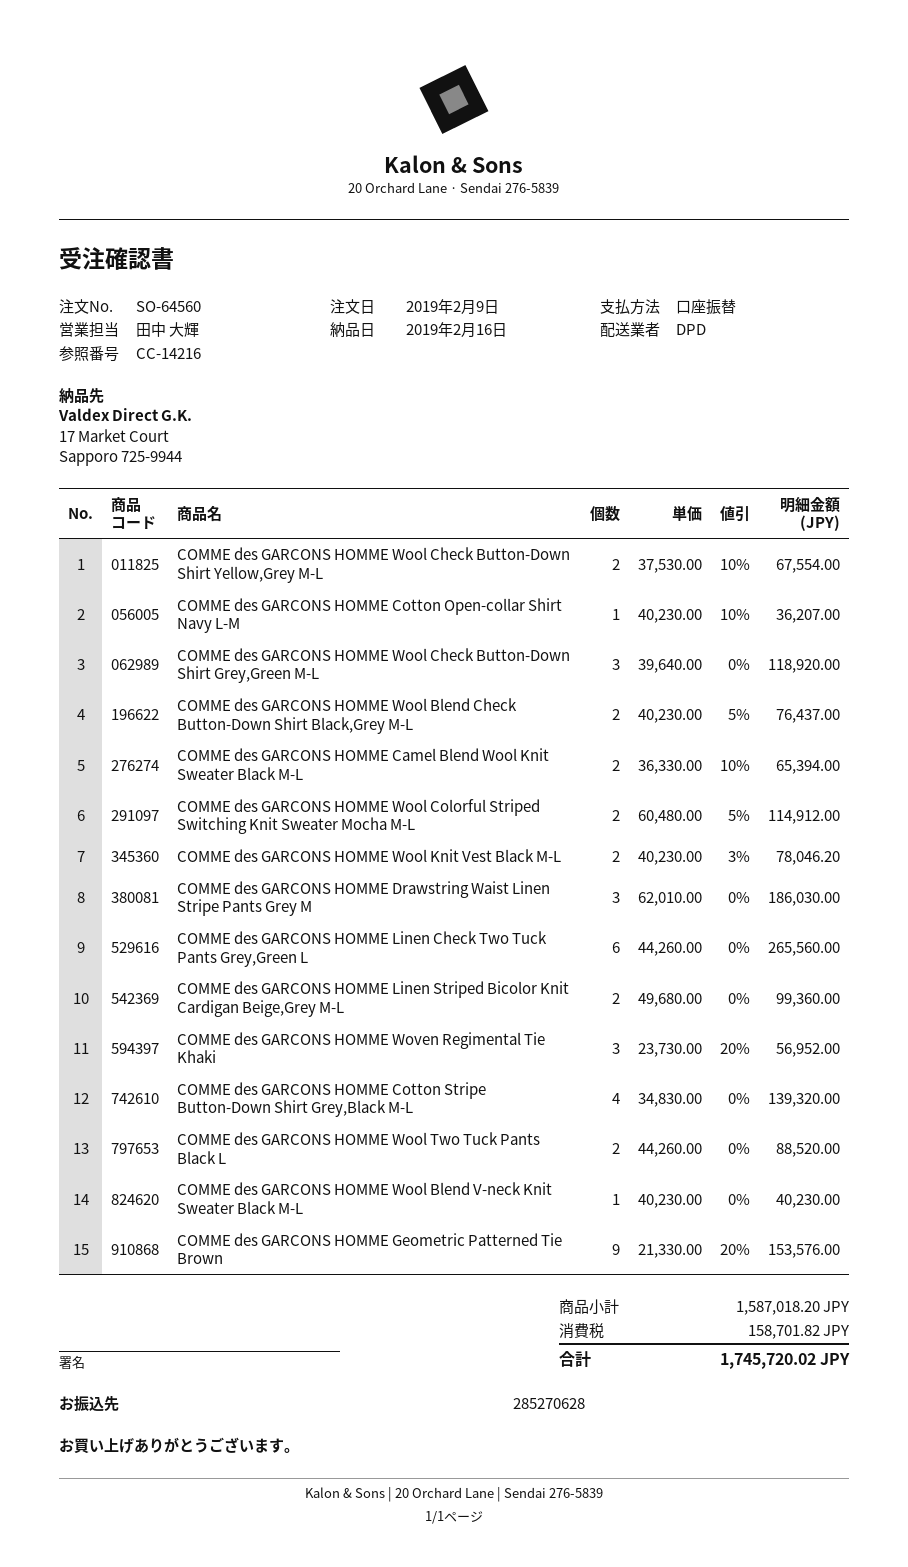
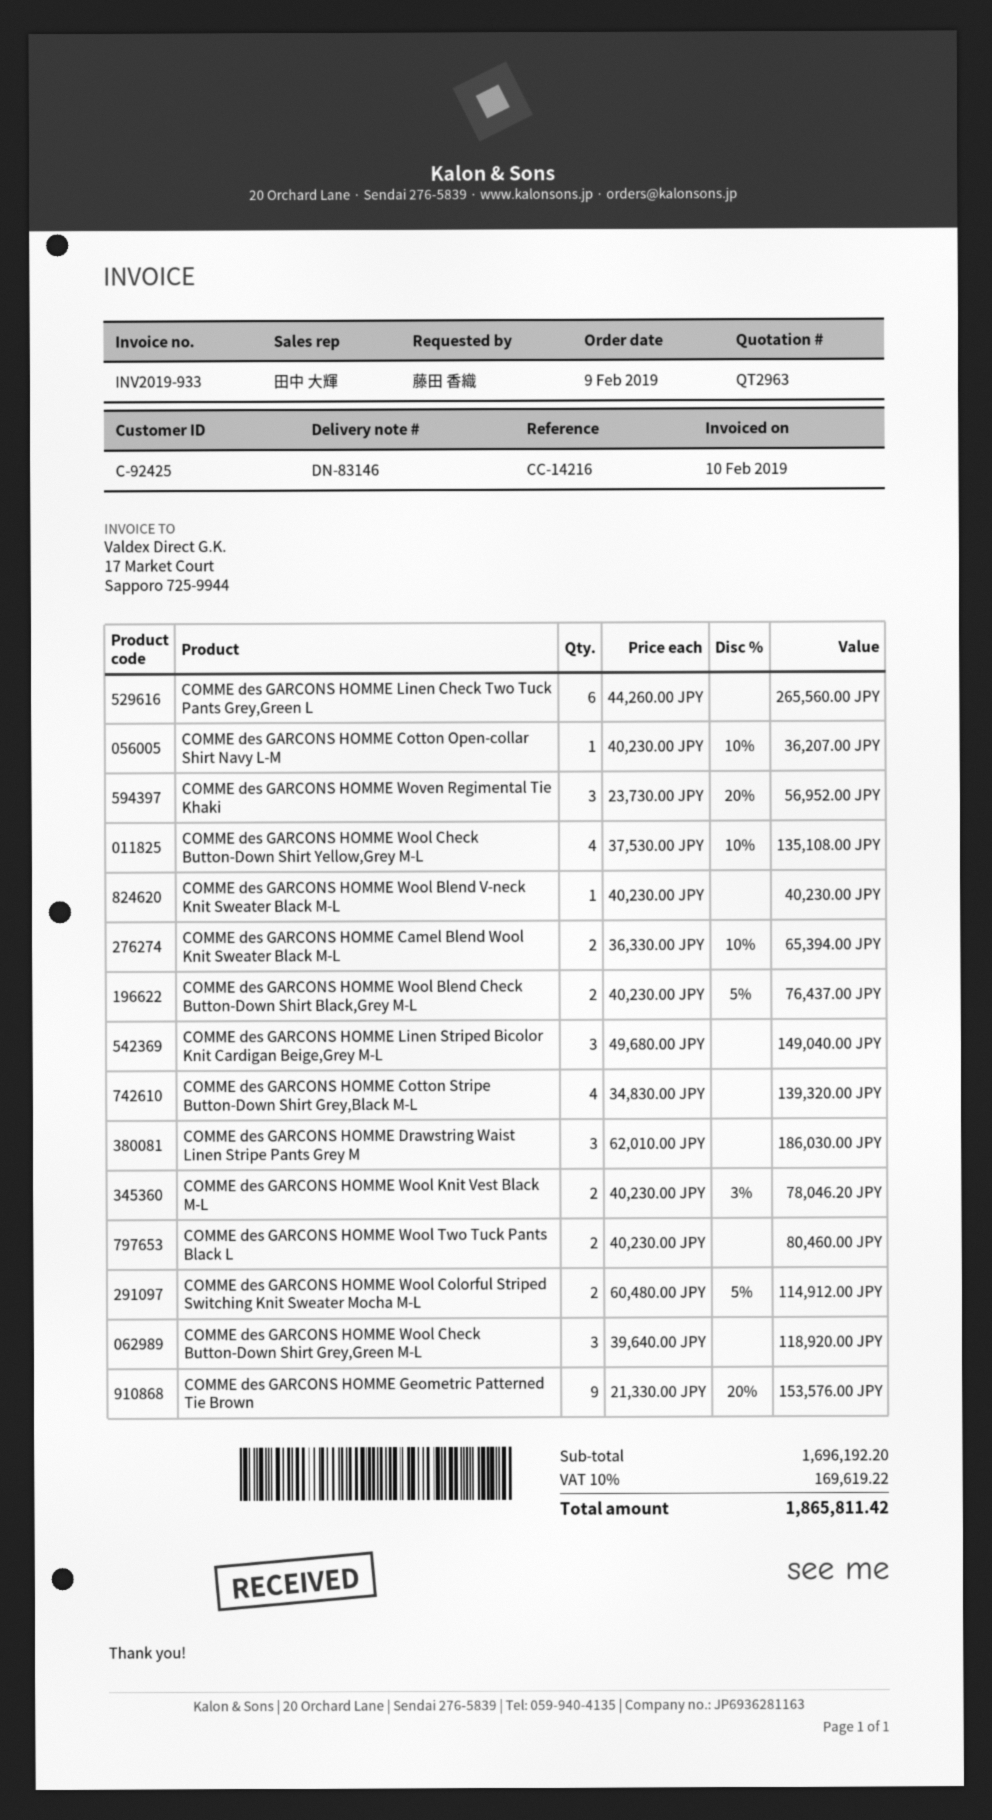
COMME des GARCONS HOMME Wool Check Button-Down Shirt Yellow,Grey M-L: 2 x 37530.00 - 10% = 67554.00 -> 4 x 37530.00 - 10% = 135108.00
COMME des GARCONS HOMME Linen Striped Bicolor Knit Cardigan Beige,Grey M-L: 2 x 49680.00 = 99360.00 -> 3 x 49680.00 = 149040.00
COMME des GARCONS HOMME Wool Two Tuck Pants Black L: 2 x 44260.00 = 88520.00 -> 2 x 40230.00 = 80460.00
subtotal: 1587018.20 -> 1696192.20
tax: 158701.82 -> 169619.22
total: 1745720.02 -> 1865811.42

